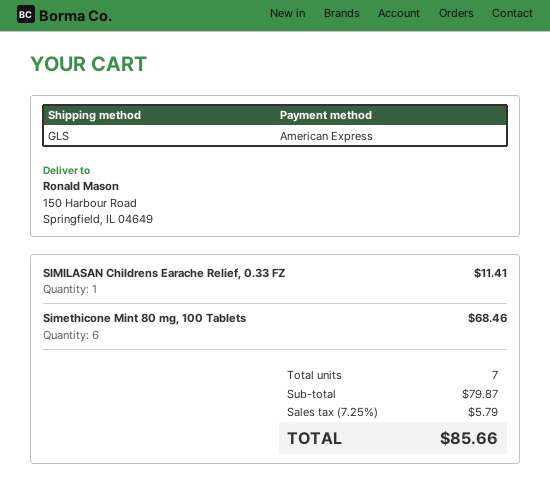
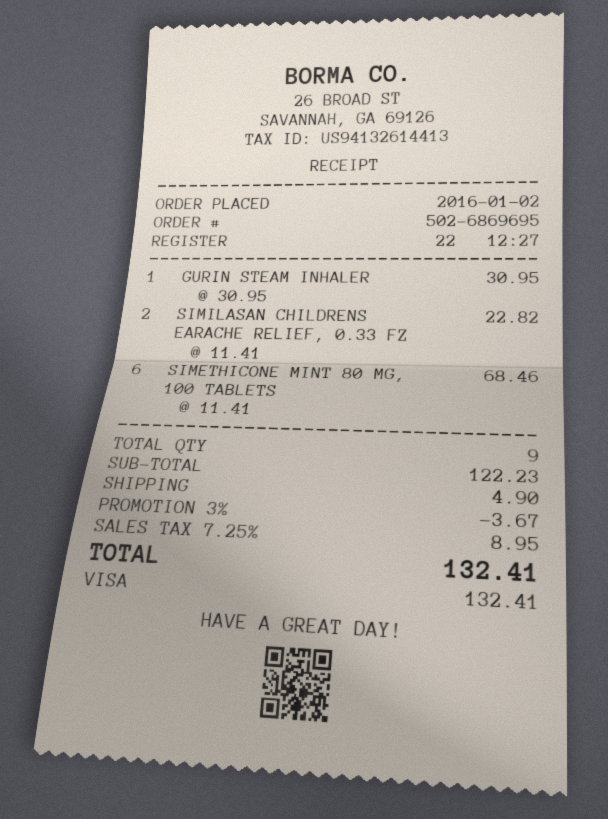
payment method: American Express -> Visa
SIMILASAN Childrens Earache Relief, 0.33 FZ: 1 for 11.41 -> 2 for 22.82
GURIN STEAM INHALER: none -> 1 for 30.95
total quantity: 7 -> 9
subtotal: 79.87 -> 122.23
discount: none -> 3% = 3.67
shipping: none -> 4.90
tax: 7.25% = 5.79 -> 7.25% = 8.95
total: 85.66 -> 132.41

